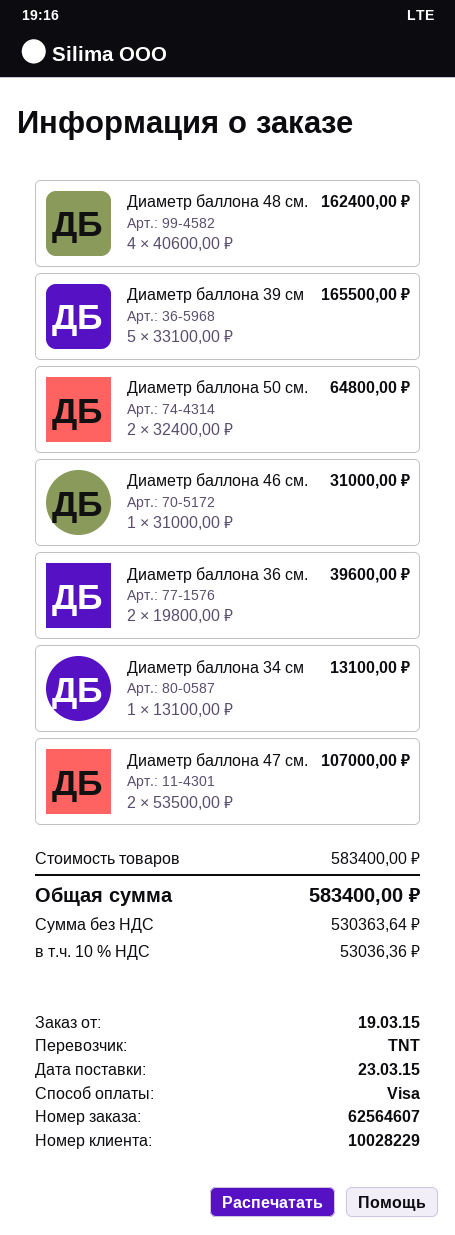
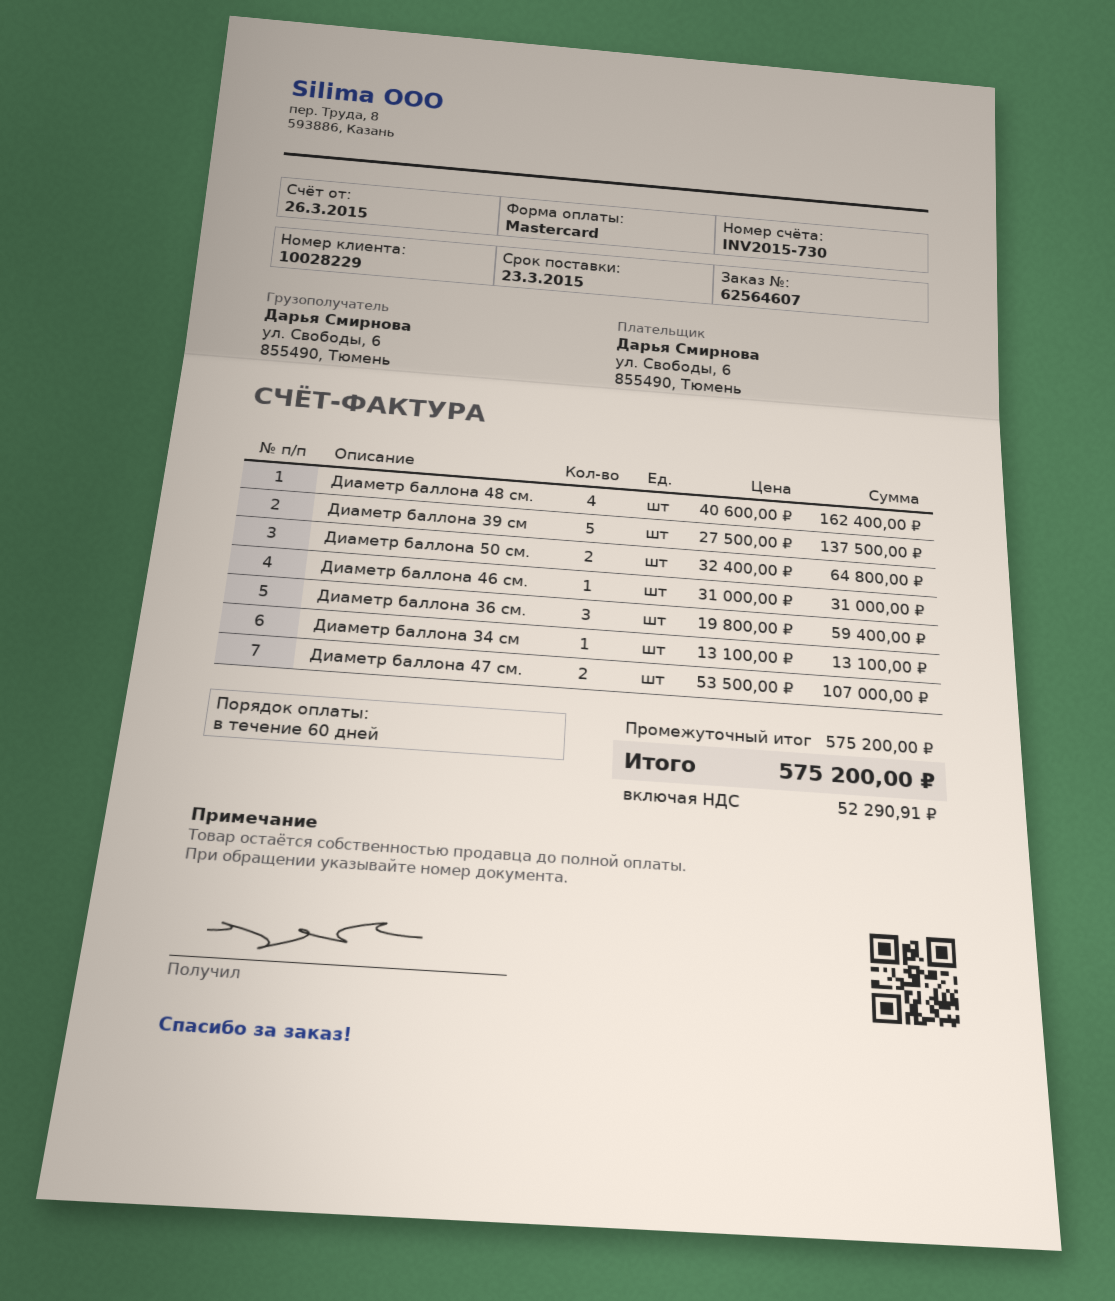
payment method: Visa -> Mastercard
Диаметр баллона 39 см: 5 x 33100.00 = 165500.00 -> 5 x 27500.00 = 137500.00
Диаметр баллона 36 см.: 2 x 19800.00 = 39600.00 -> 3 x 19800.00 = 59400.00
subtotal: 583400.00 -> 575200.00
tax: 53036.36 -> 52290.91
total: 583400.00 -> 575200.00

